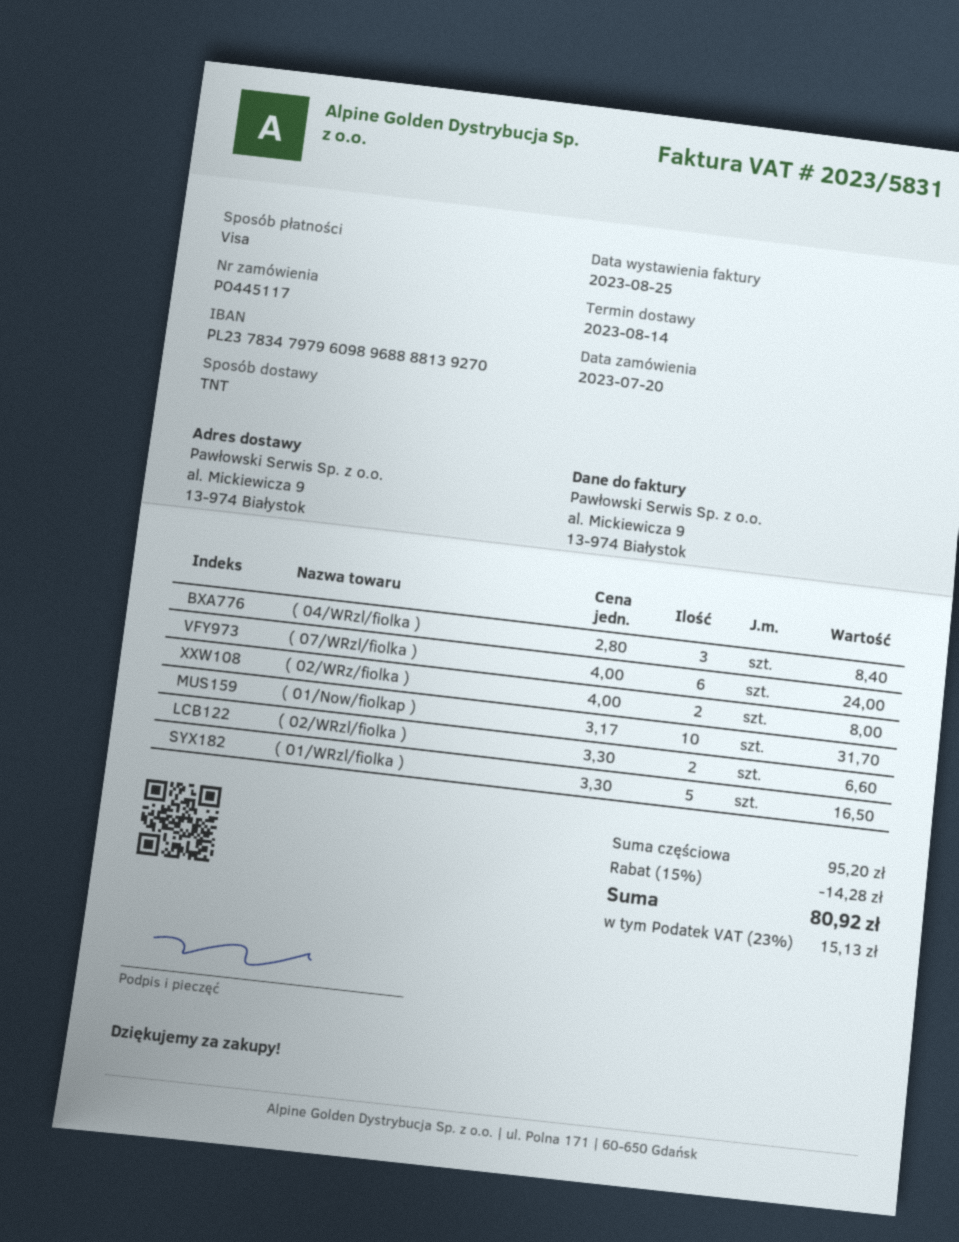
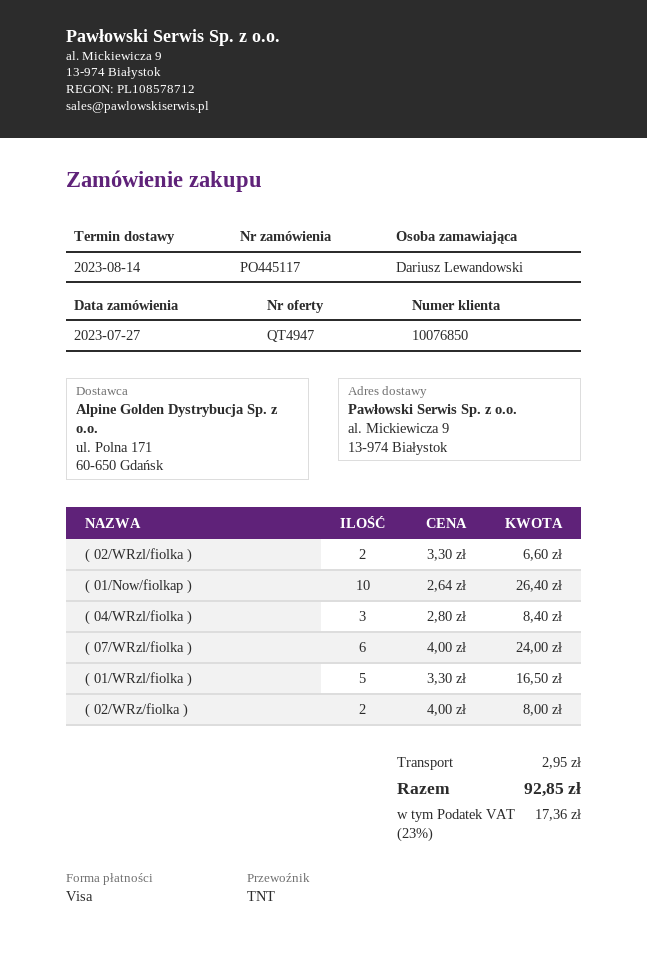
order date: 2023-07-20 -> 2023-07-27
( 01/Now/fiolkap ): 10 x 3.17 = 31.70 -> 10 x 2.64 = 26.40
discount: 15% = 14.28 -> none
shipping: none -> 2.95
tax: 23% = 15.13 -> 23% = 17.36
total: 80.92 -> 92.85

